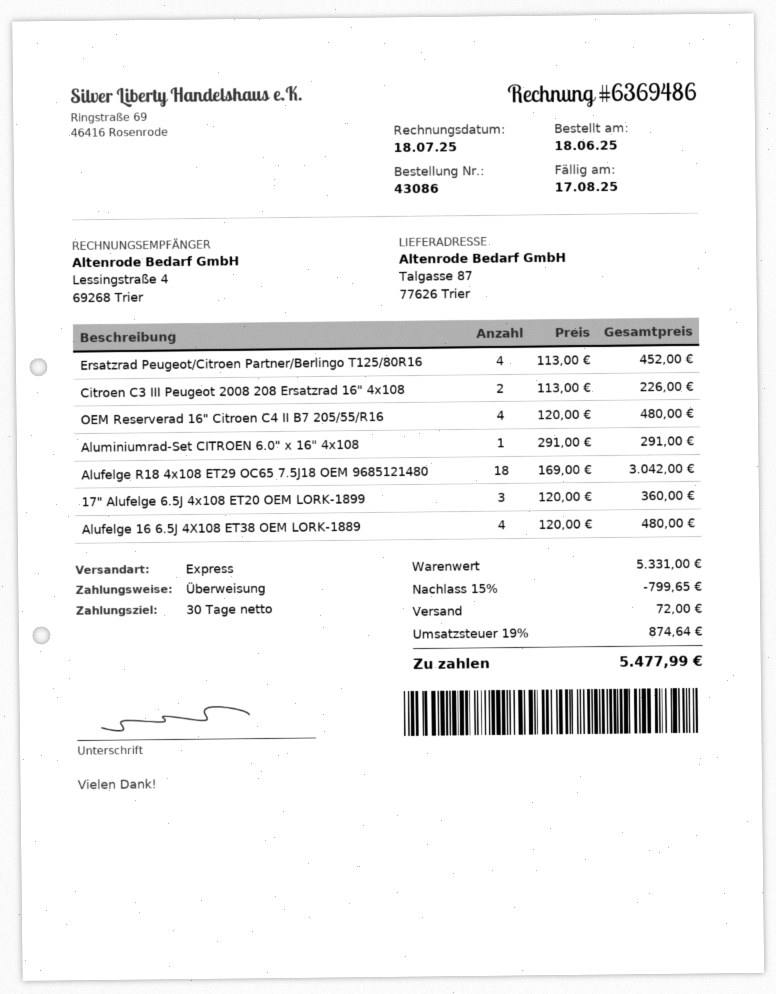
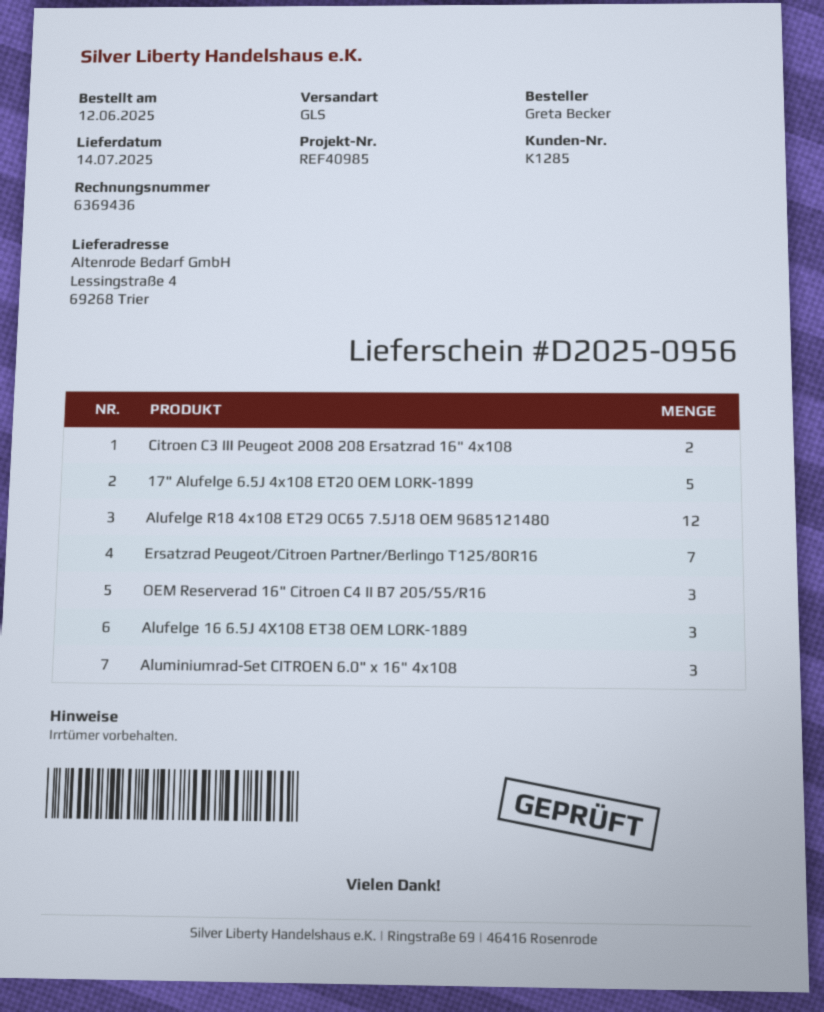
order date: 2025-06-18 -> 2025-06-12
invoice number: 6369486 -> 6369436
shipping method: express -> GLS
ship to: Talgasse 87, 77626 Trier -> Lessingstraße 4, 69268 Trier
Ersatzrad Peugeot/Citroen Partner/Berlingo T125/80R16: 4 -> 7
OEM Reserverad 16" Citroen C4 II B7 205/55/R16: 4 -> 3
Aluminiumrad-Set CITROEN 6.0" x 16" 4x108: 1 -> 3
Alufelge R18 4x108 ET29 OC65 7.5J18 OEM 9685121480: 18 -> 12
17" Alufelge 6.5J 4x108 ET20 OEM LORK-1899: 3 -> 5
Alufelge 16 6.5J 4X108 ET38 OEM LORK-1889: 4 -> 3

